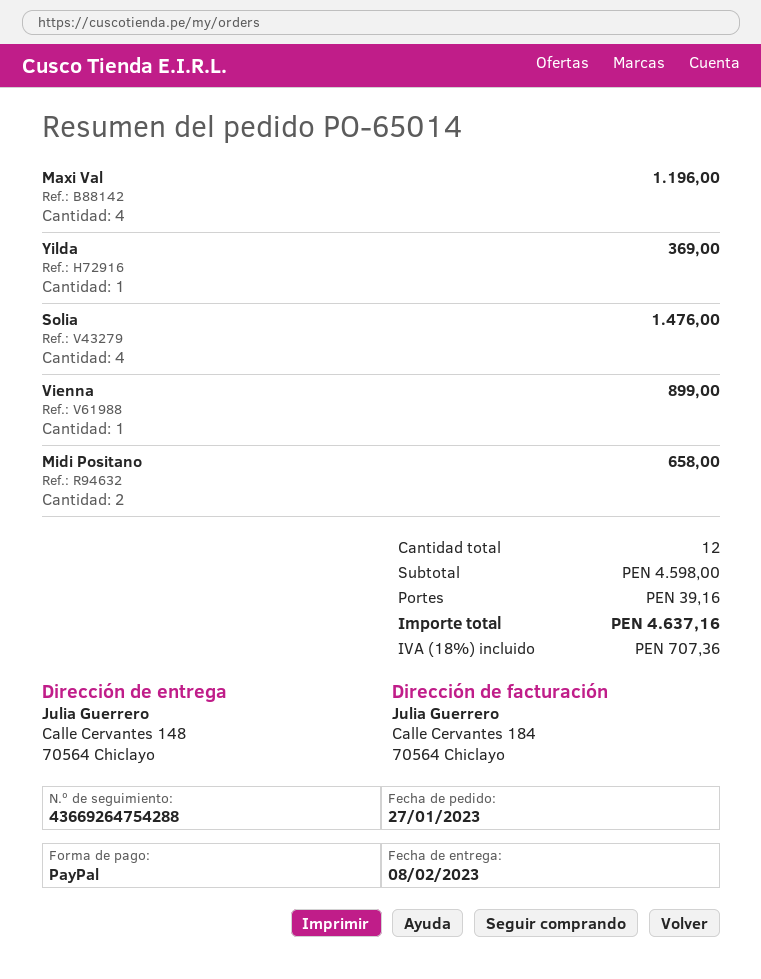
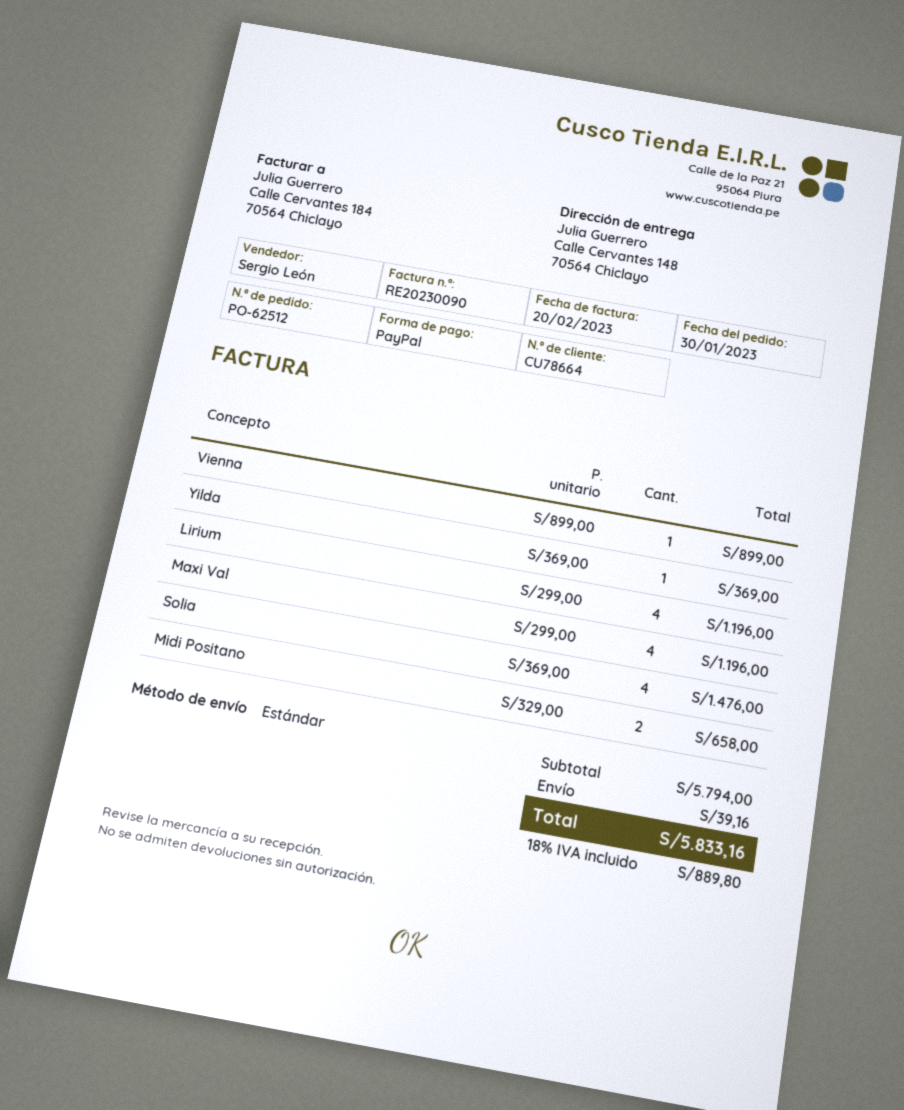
order number: PO-65014 -> PO-62512
order date: 2023-01-27 -> 2023-01-30
Lirium: none -> 4 for 1196.00
subtotal: 4598.00 -> 5794.00
tax: 18% = 707.36 -> 18% = 889.80
total: 4637.16 -> 5833.16

